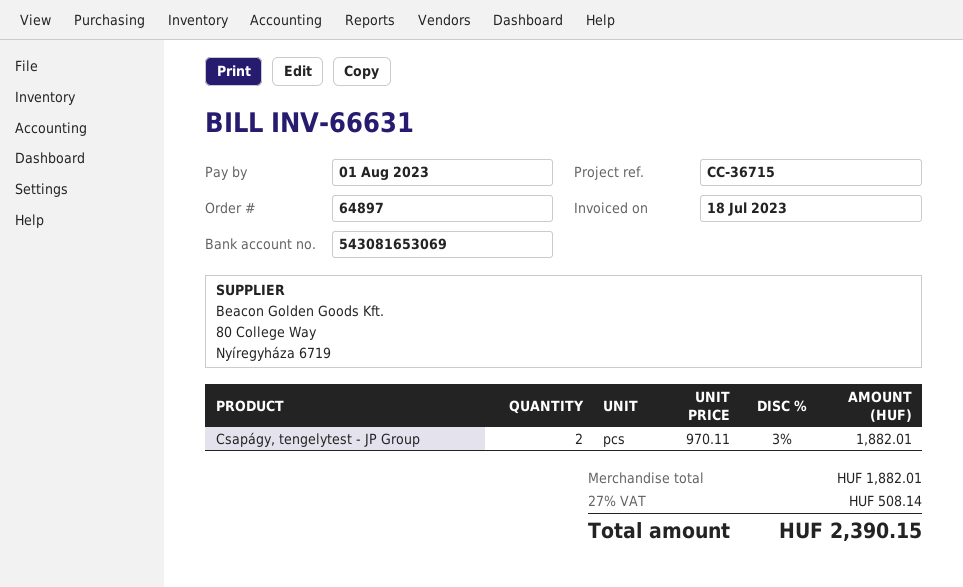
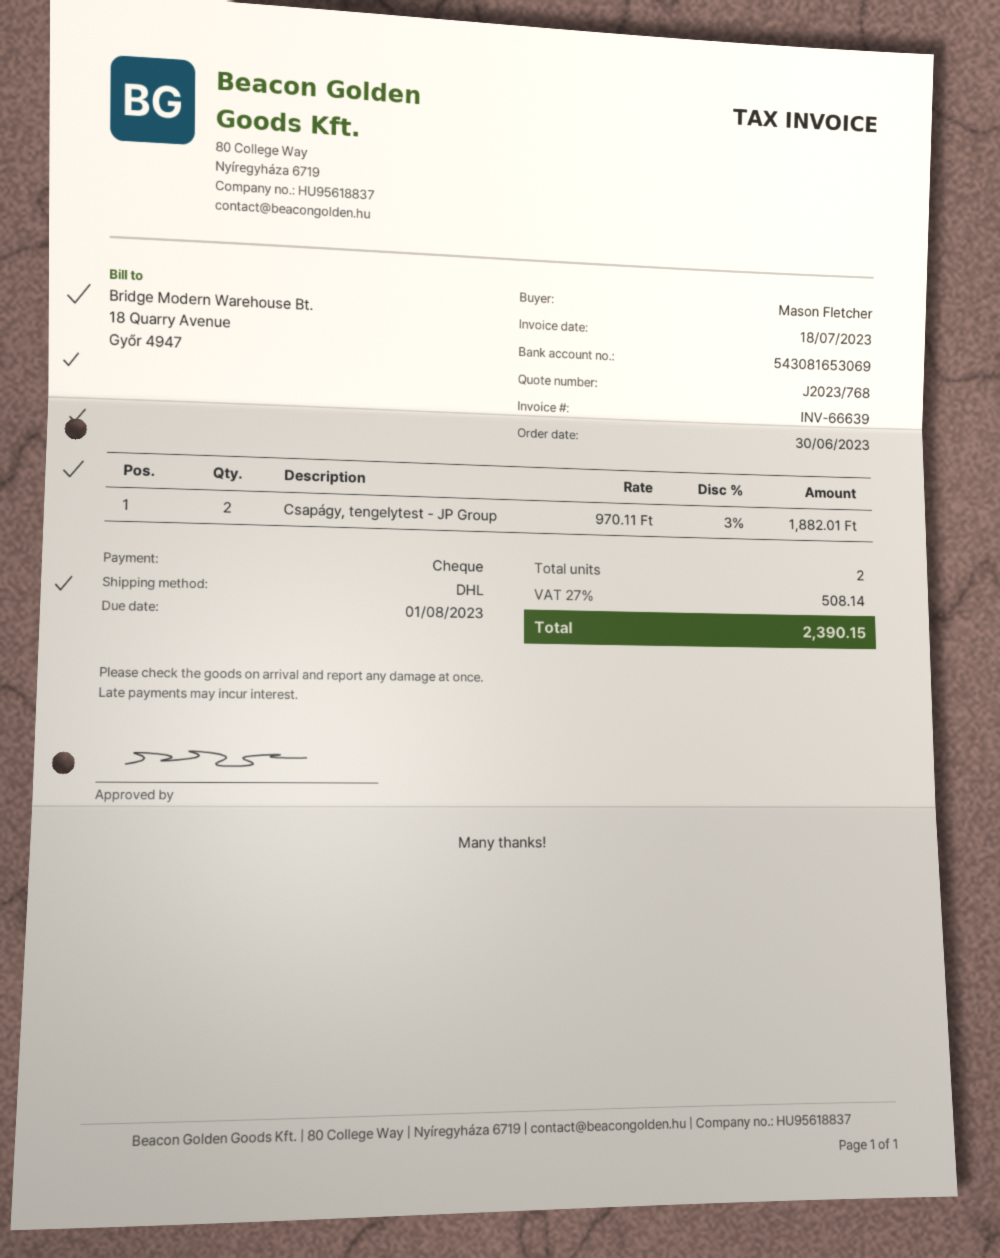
invoice number: INV-66631 -> INV-66639

